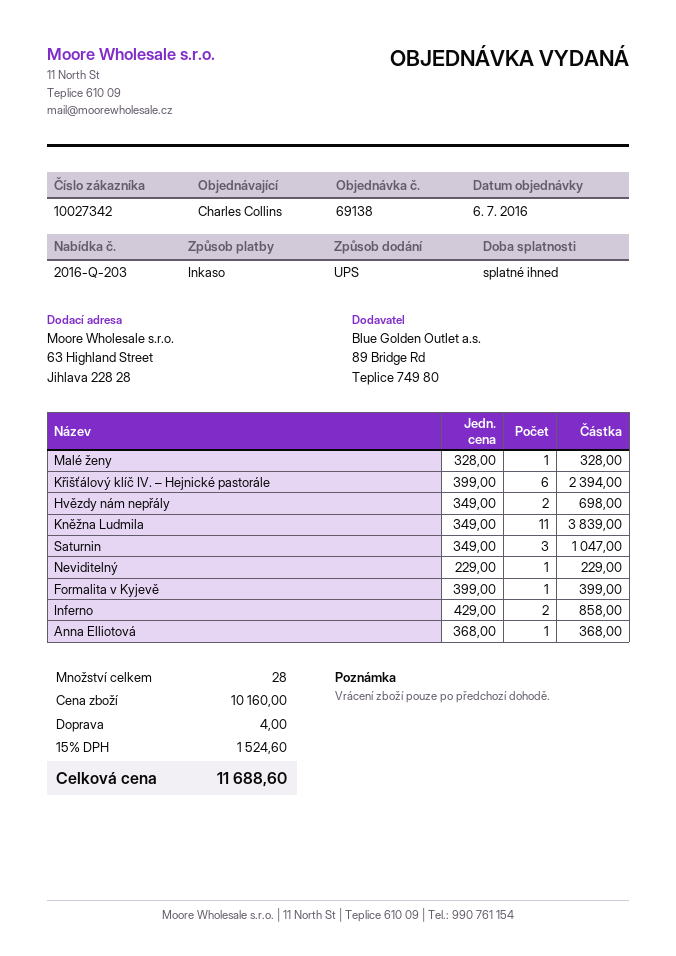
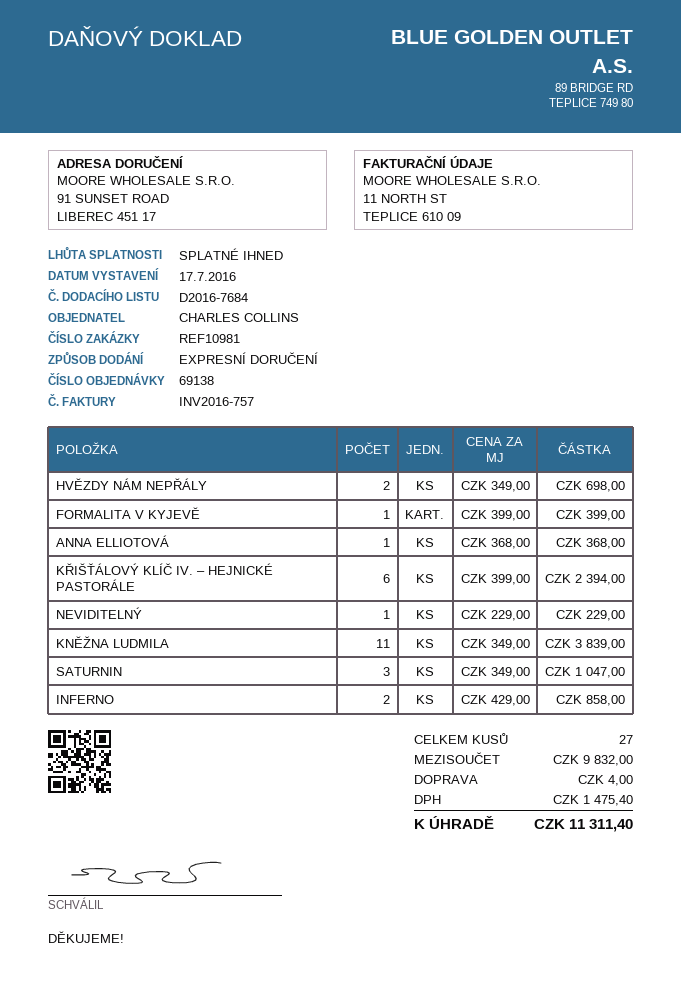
shipping method: UPS -> express
ship to: 63 Highland Street, Jihlava 228 28 -> 91 SUNSET ROAD, LIBEREC 451 17
Malé ženy: 1 x 328.00 = 328.00 -> none
total quantity: 28 -> 27
subtotal: 10160.00 -> 9832.00
tax: 1524.60 -> 1475.40
total: 11688.60 -> 11311.40

